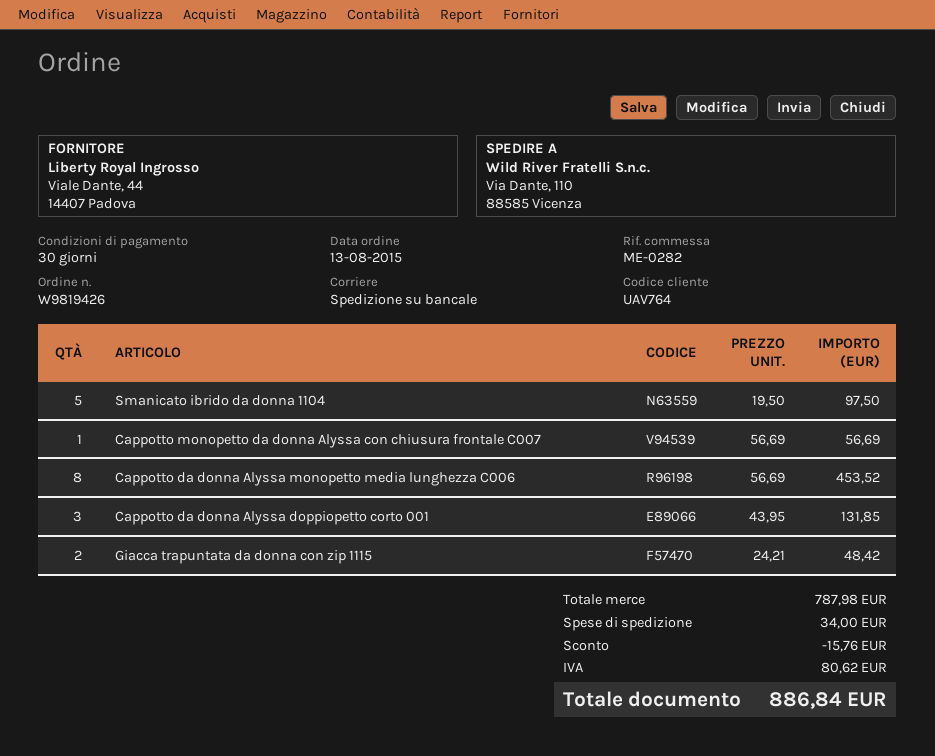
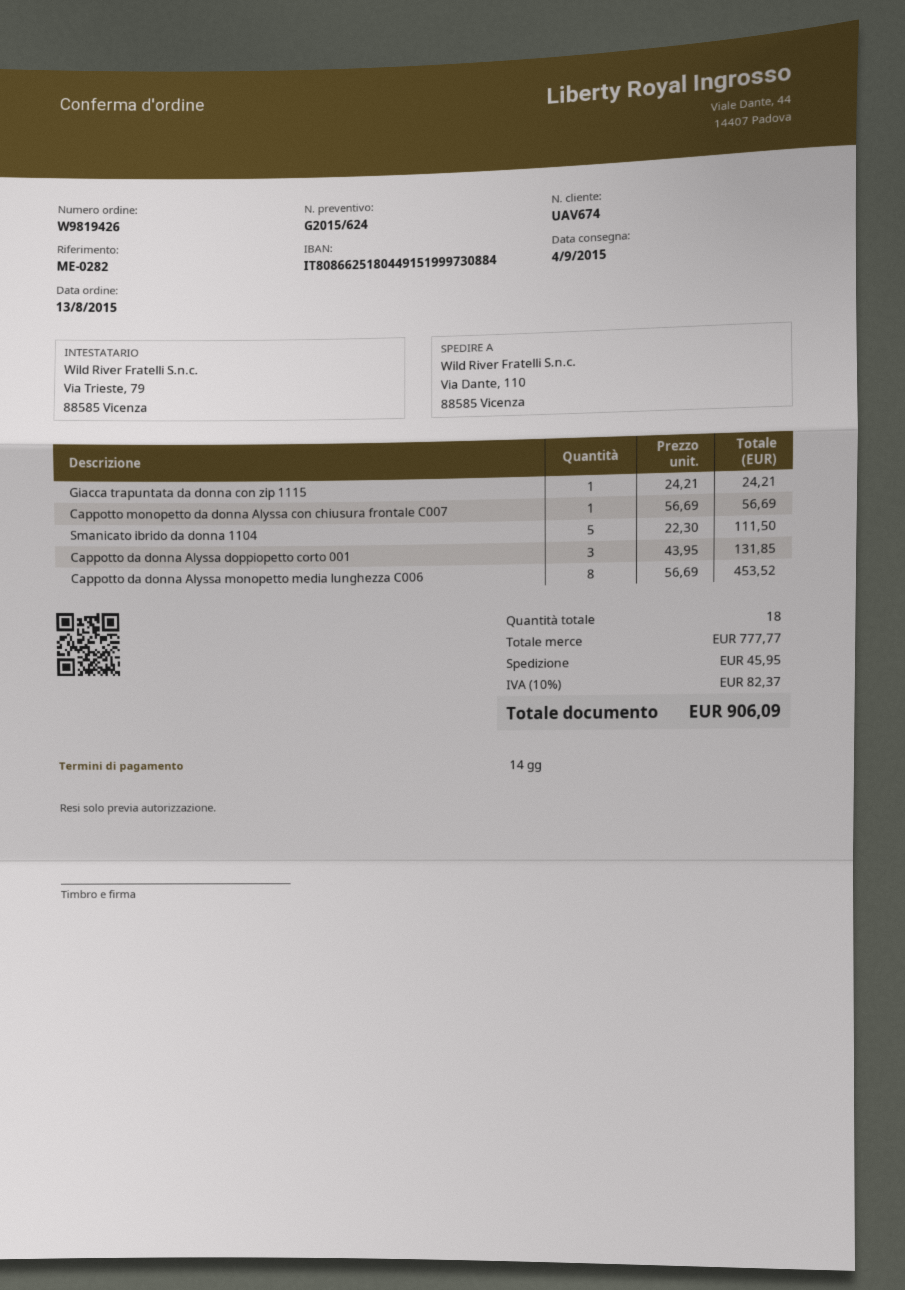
payment terms: 30 days -> 14 days
customer number: UAV764 -> UAV674
Smanicato ibrido da donna 1104: 5 x 19.50 = 97.50 -> 5 x 22.30 = 111.50
Giacca trapuntata da donna con zip 1115: 2 x 24.21 = 48.42 -> 1 x 24.21 = 24.21
subtotal: 787.98 -> 777.77
discount: 15.76 -> none
shipping: 34.00 -> 45.95
tax: 80.62 -> 82.37
total: 886.84 -> 906.09

